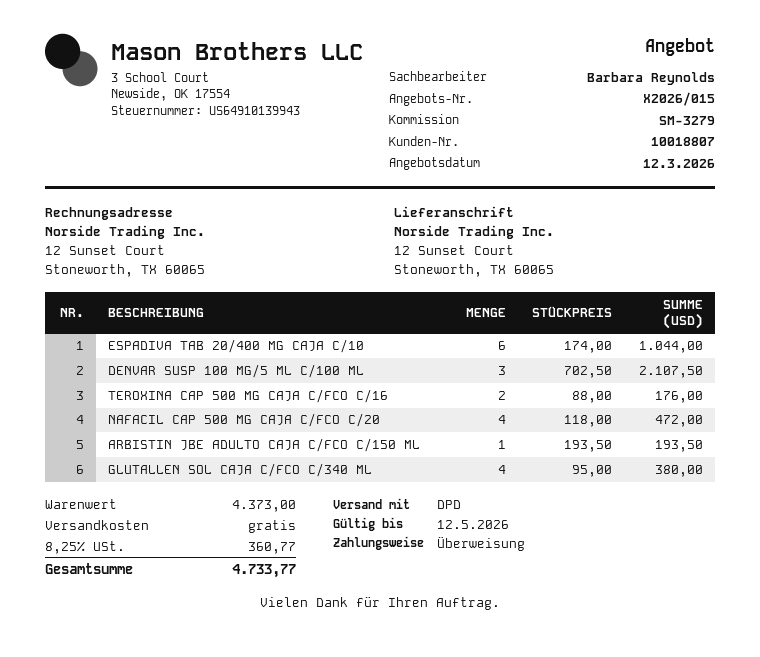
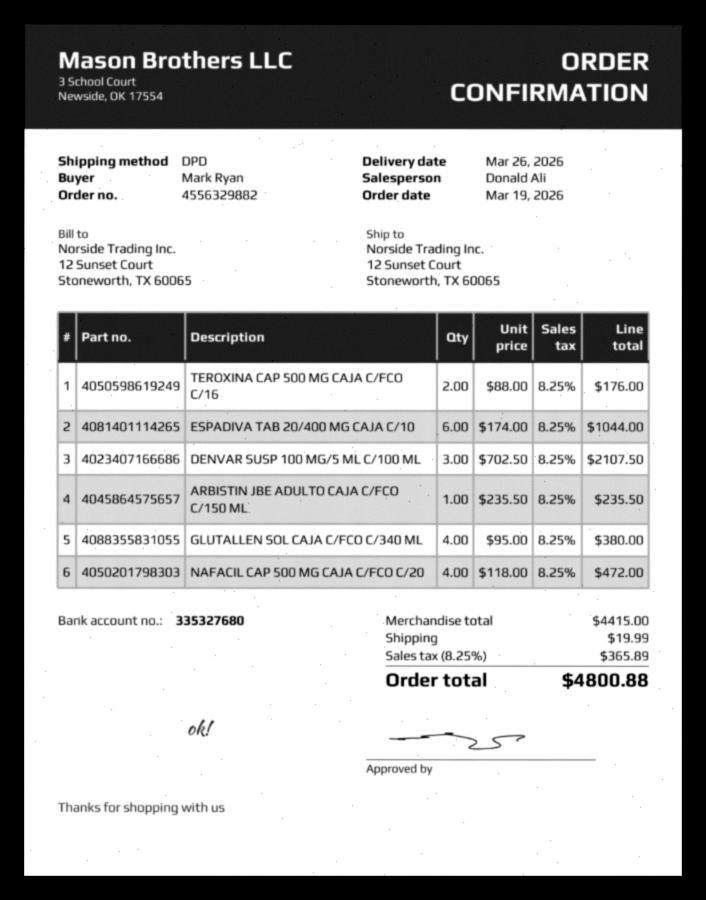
sales rep: Barbara Reynolds -> Donald Ali
ARBISTIN JBE ADULTO CAJA C/FCO C/150 ML: 1 x 193.50 = 193.50 -> 1 x 235.50 = 235.50
subtotal: 4373.00 -> 4415.00
shipping: 0.00 -> 19.99
tax: 8.25% = 360.77 -> 8.25% = 365.89
total: 4733.77 -> 4800.88

